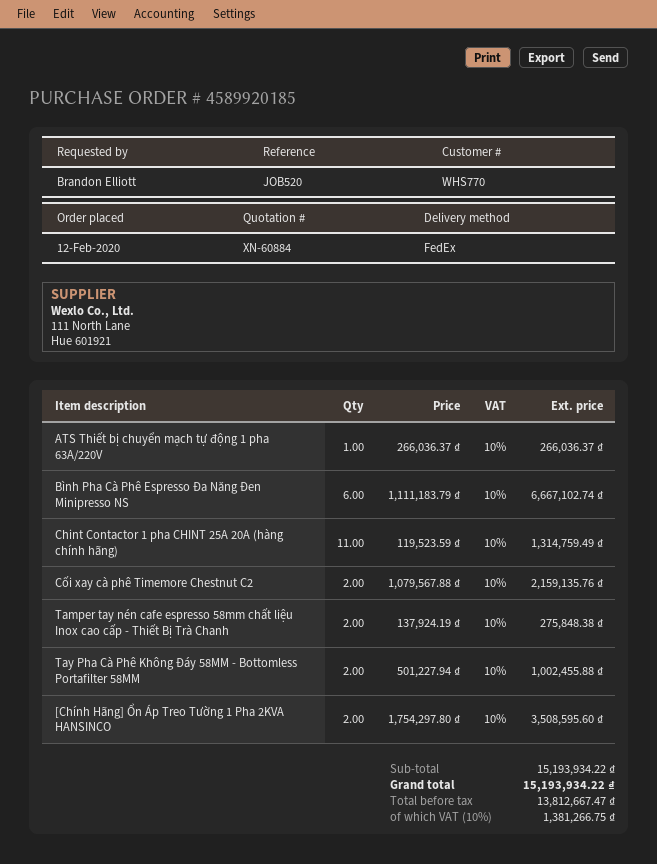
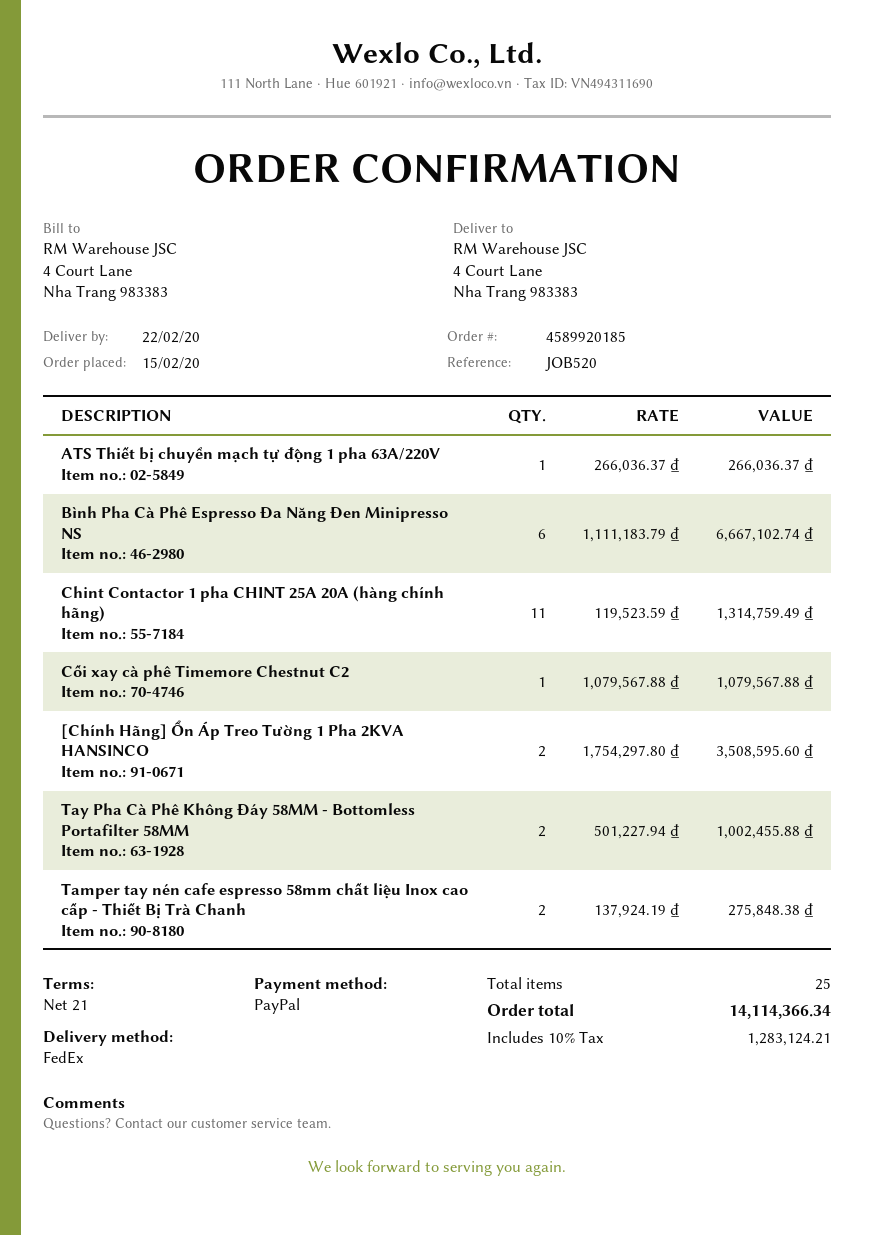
order date: 2020-02-12 -> 2020-02-15
Cối xay cà phê Timemore Chestnut C2: 2 x 1079567.88 = 2159135.76 -> 1 x 1079567.88 = 1079567.88
tax: 10% = 1381266.75 -> 10% = 1283124.21
total: 15193934.22 -> 14114366.34

